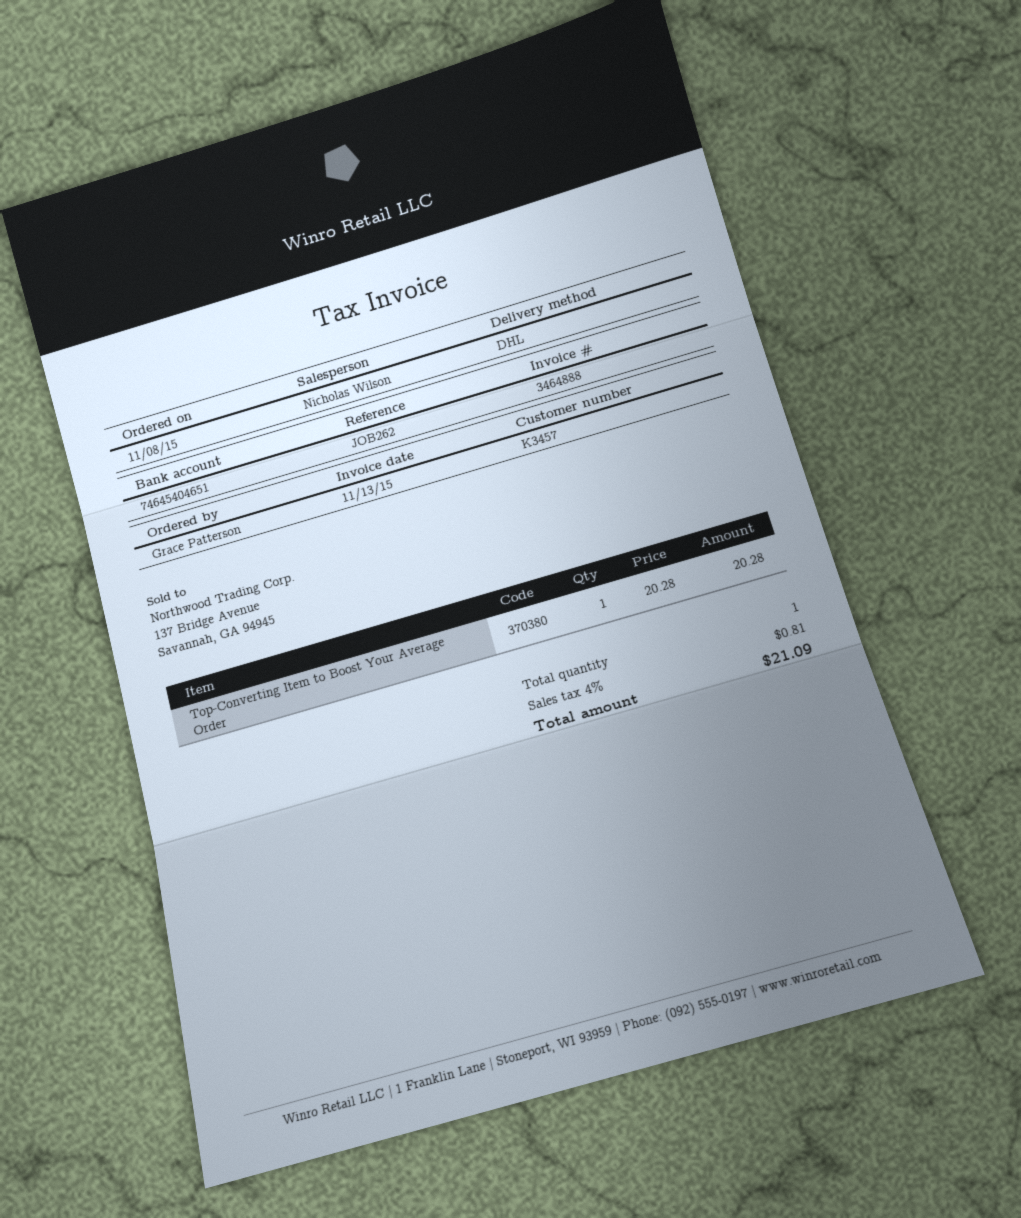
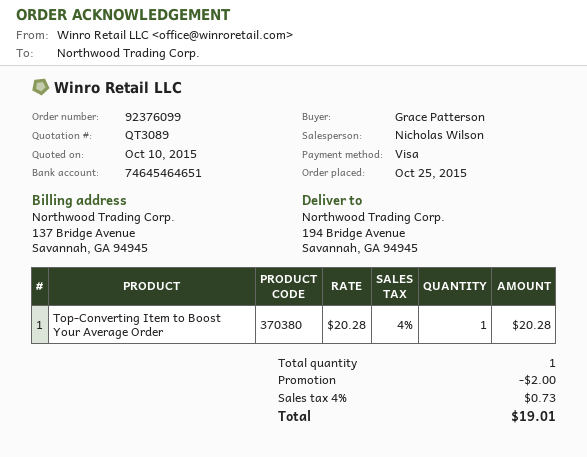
order date: 2015-11-08 -> 2015-10-25
bank account: 74645404651 -> 74645464651
discount: none -> 2.00
tax: 4% = 0.81 -> 4% = 0.73
total: 21.09 -> 19.01

